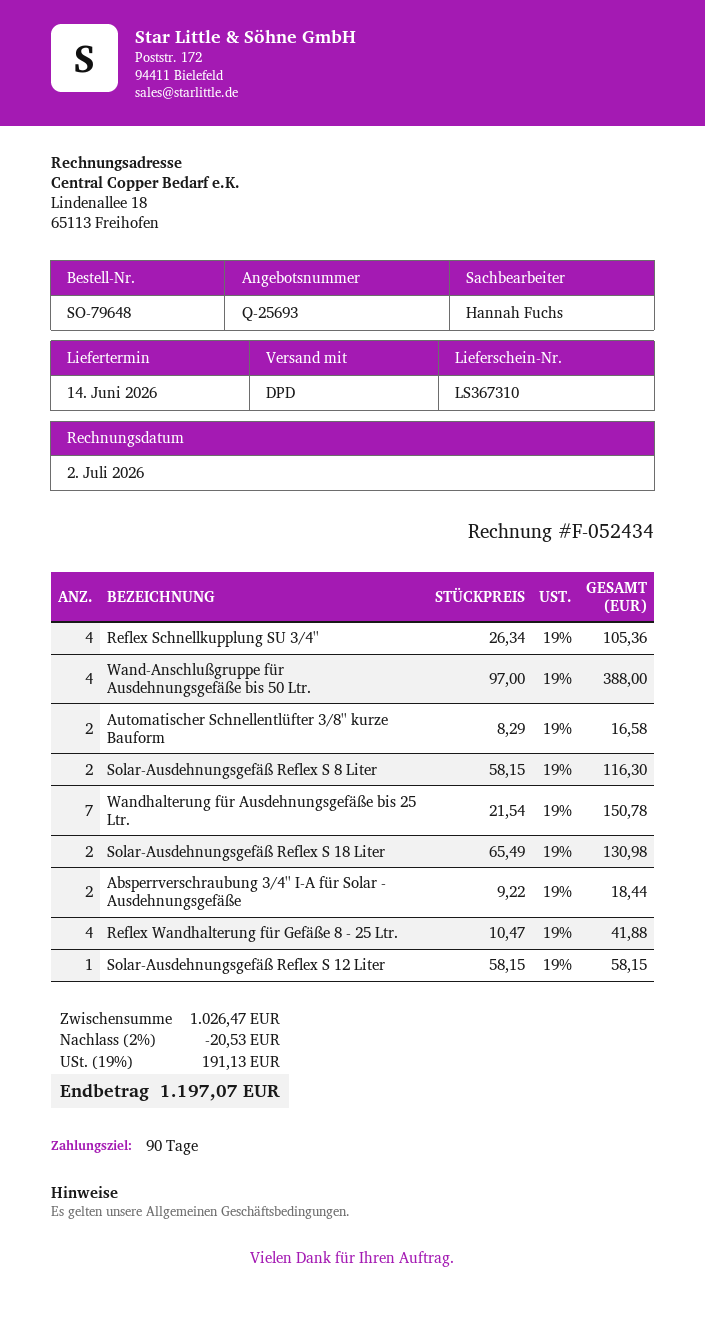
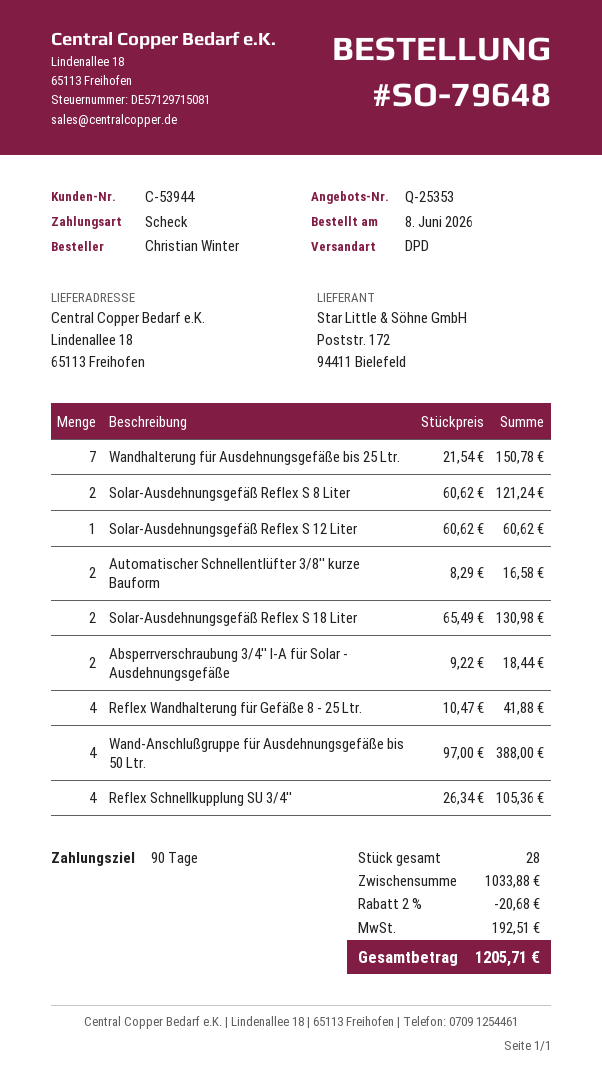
quote number: Q-25693 -> Q-25353
Solar-Ausdehnungsgefäß Reflex S 8 Liter: 2 x 58.15 = 116.30 -> 2 x 60.62 = 121.24
Solar-Ausdehnungsgefäß Reflex S 12 Liter: 1 x 58.15 = 58.15 -> 1 x 60.62 = 60.62
subtotal: 1026.47 -> 1033.88
discount: 2% = 20.53 -> 2% = 20.68
tax: 191.13 -> 192.51
total: 1197.07 -> 1205.71

